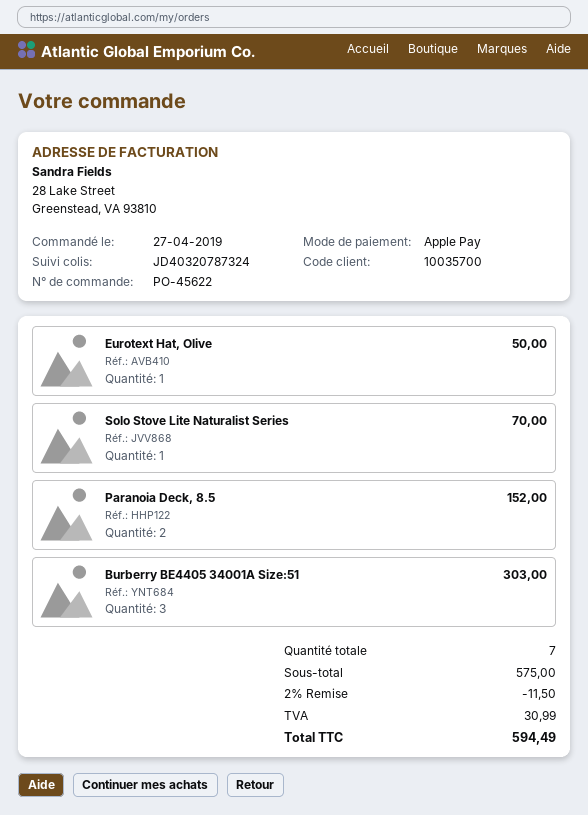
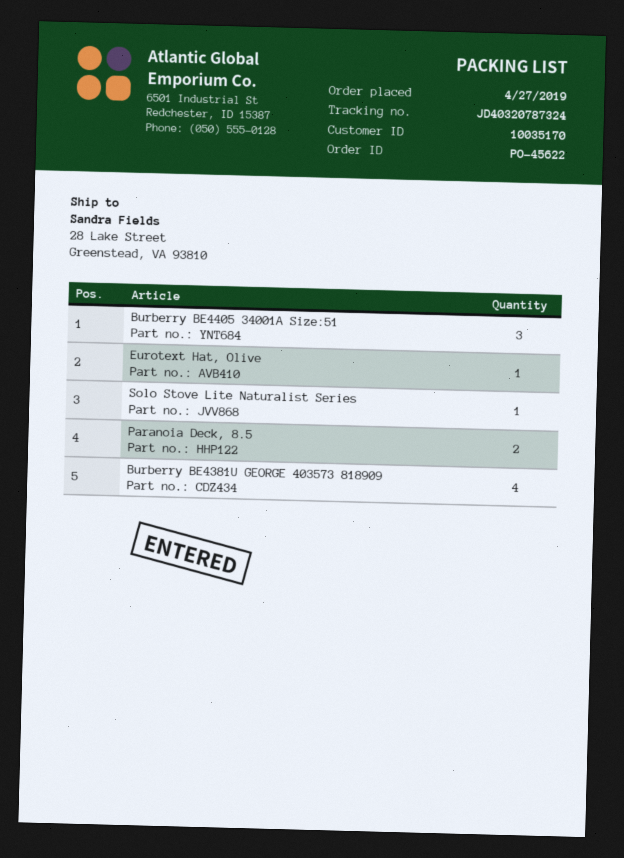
customer number: 10035700 -> 10035170
Burberry BE4381U GEORGE 403573 818909: none -> 4

